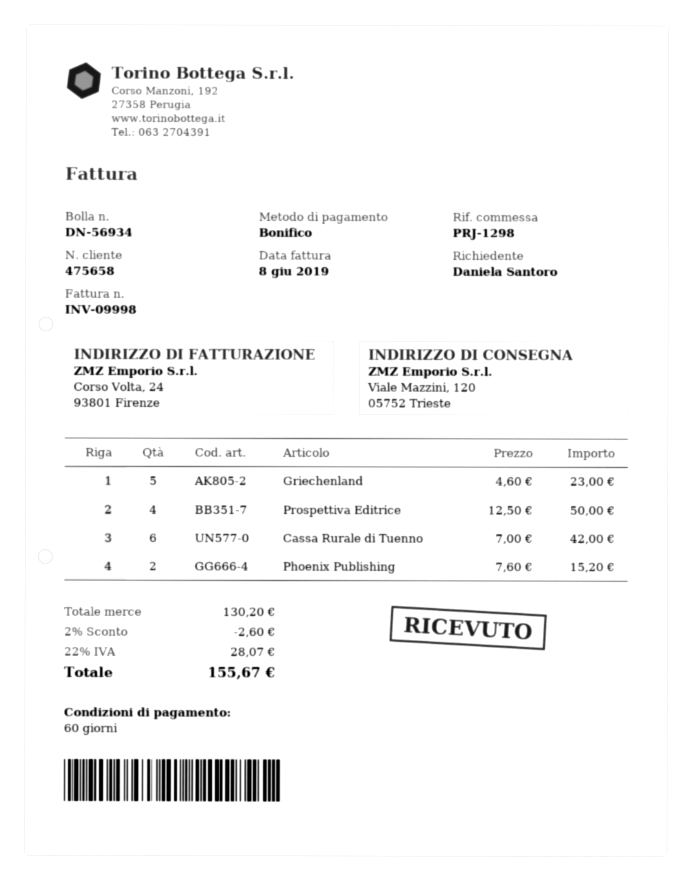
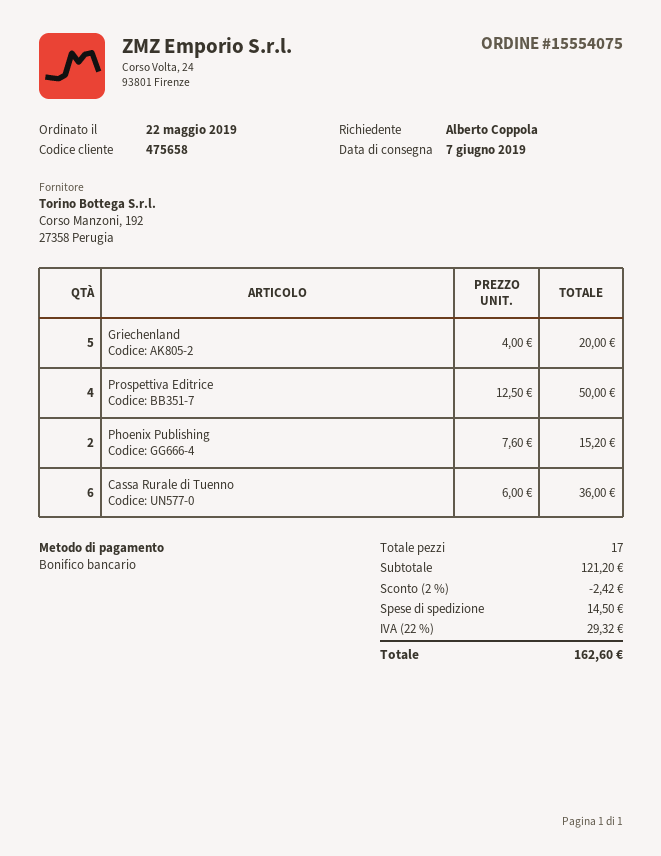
ordered by: Daniela Santoro -> Alberto Coppola
Griechenland: 5 x 4.60 = 23.00 -> 5 x 4.00 = 20.00
Cassa Rurale di Tuenno: 6 x 7.00 = 42.00 -> 6 x 6.00 = 36.00
subtotal: 130.20 -> 121.20
discount: 2% = 2.60 -> 2% = 2.42
shipping: none -> 14.50
tax: 22% = 28.07 -> 22% = 29.32
total: 155.67 -> 162.60

